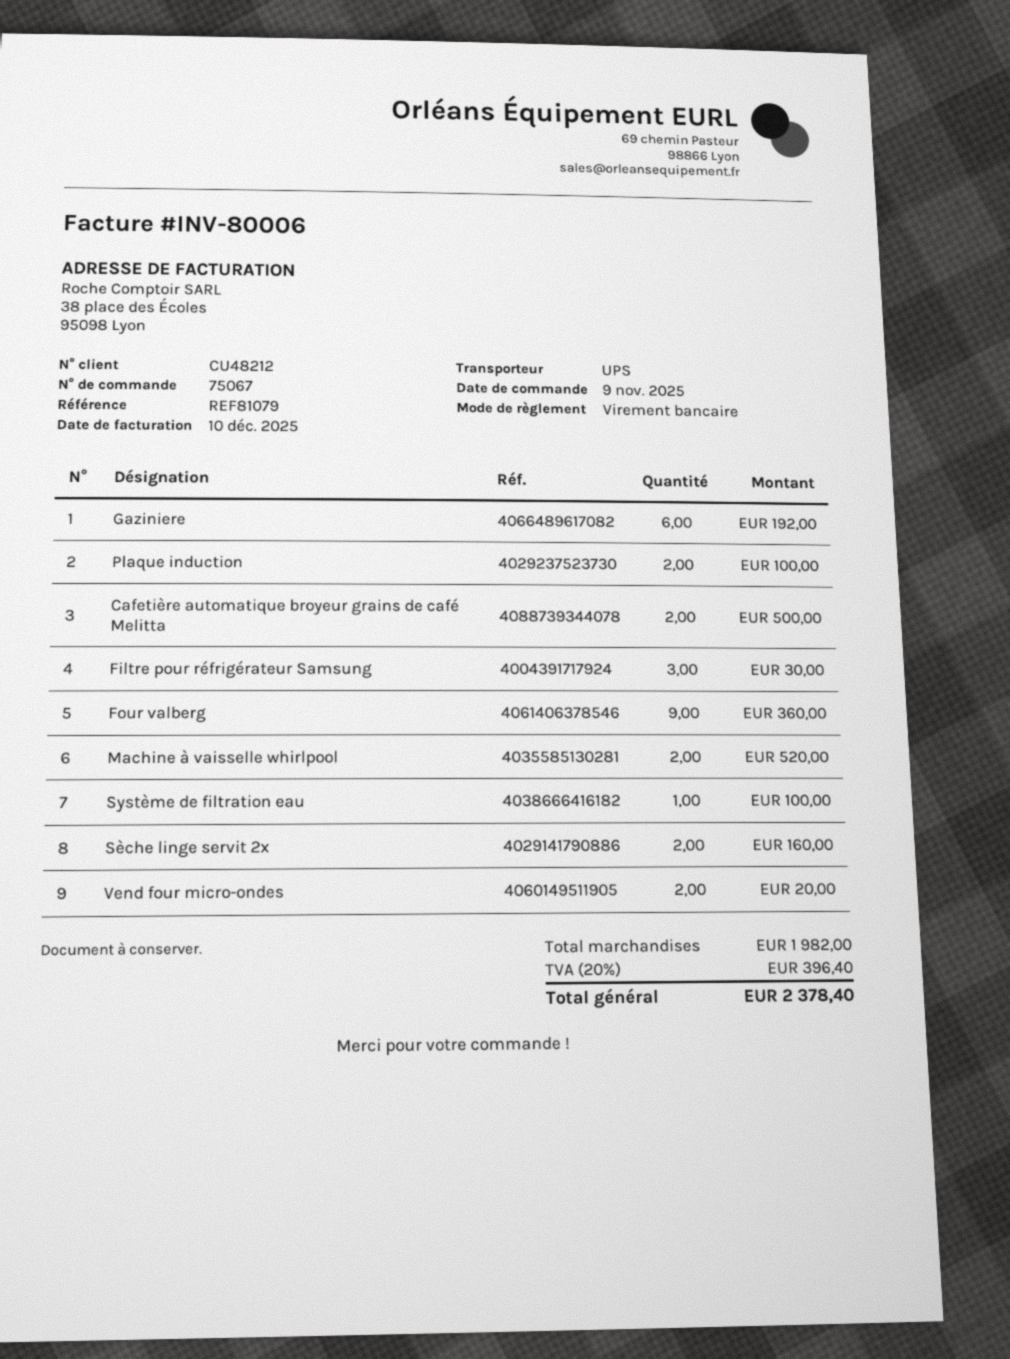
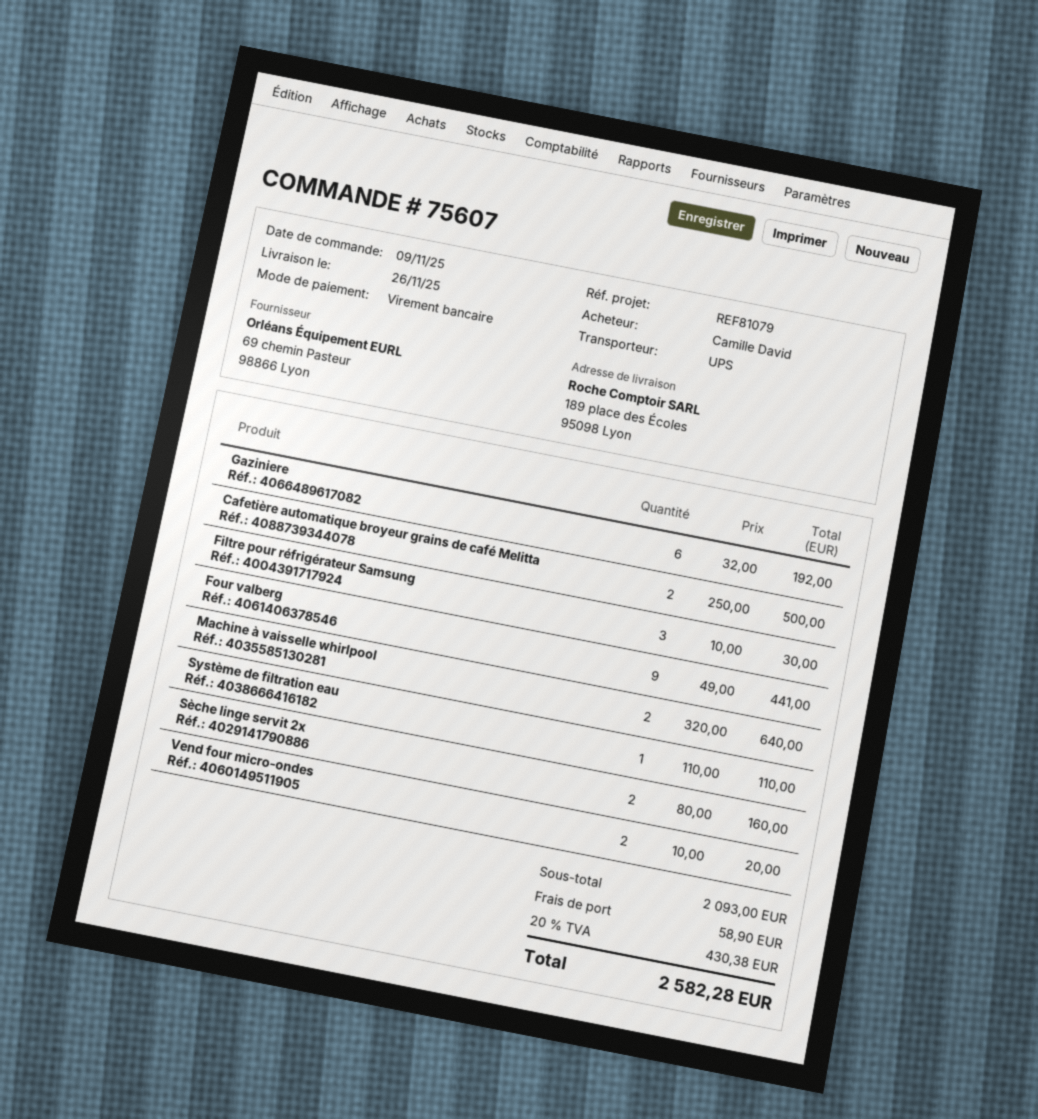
order number: 75067 -> 75607
Plaque induction: 2 for 100.00 -> none
Four valberg: 9 for 360.00 -> 9 for 441.00
Machine à vaisselle whirlpool: 2 for 520.00 -> 2 for 640.00
Système de filtration eau: 1 for 100.00 -> 1 for 110.00
subtotal: 1982.00 -> 2093.00
shipping: none -> 58.90
tax: 20% = 396.40 -> 20% = 430.38
total: 2378.40 -> 2582.28

